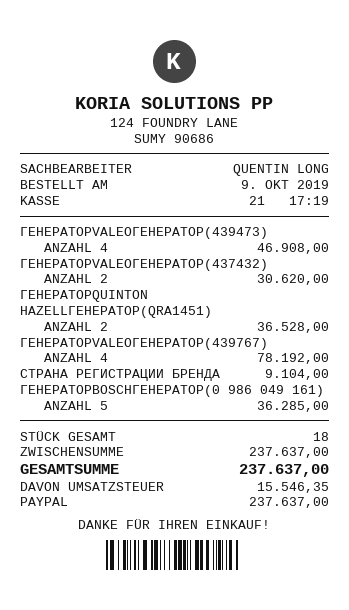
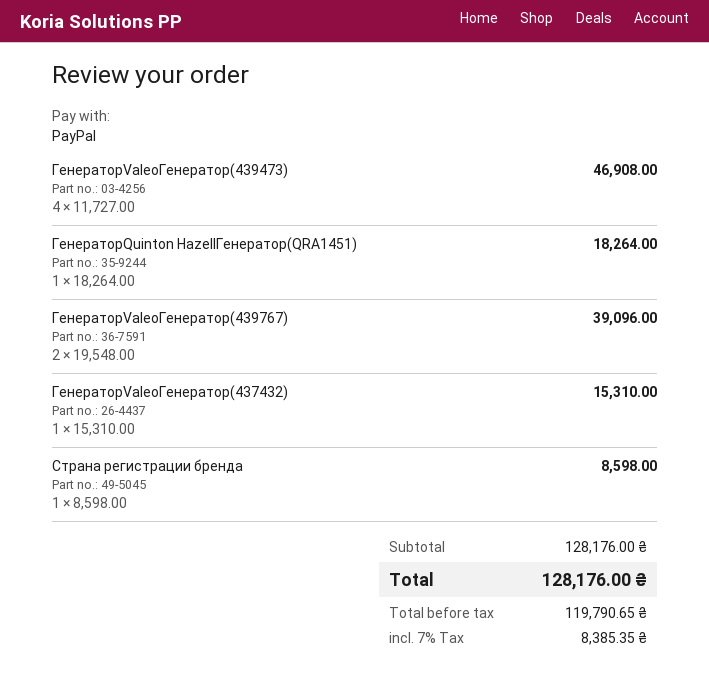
ГЕНЕРАТОРVALEOГЕНЕРАТОР(437432): 2 for 30620.00 -> 1 for 15310.00
ГЕНЕРАТОРQUINTON HAZELLГЕНЕРАТОР(QRA1451): 2 for 36528.00 -> 1 for 18264.00
ГЕНЕРАТОРVALEOГЕНЕРАТОР(439767): 4 for 78192.00 -> 2 for 39096.00
СТРАНА РЕГИСТРАЦИИ БРЕНДА: 1 for 9104.00 -> 1 for 8598.00
ГЕНЕРАТОРBOSCHГЕНЕРАТОР(0 986 049 161): 5 for 36285.00 -> none
subtotal: 237637.00 -> 128176.00
tax: 15546.35 -> 8385.35
total: 237637.00 -> 128176.00

